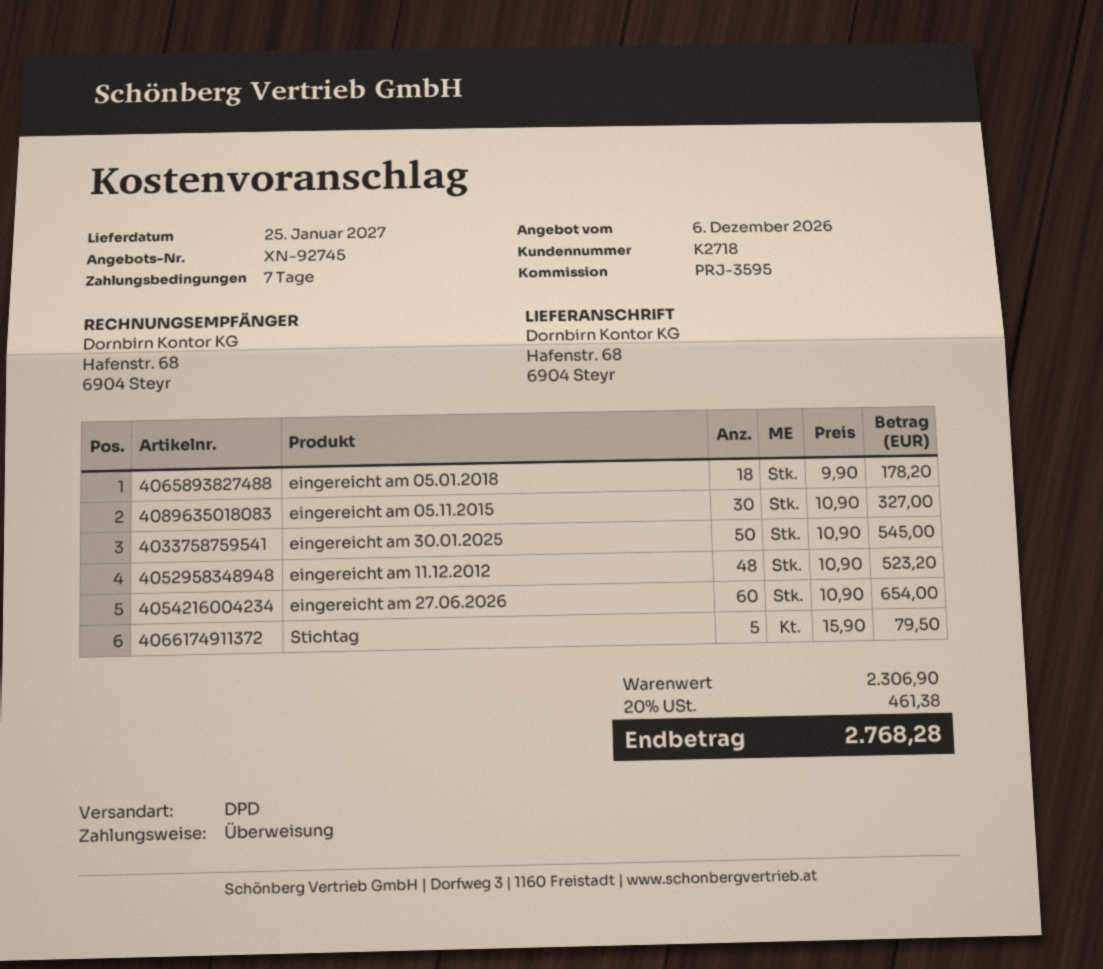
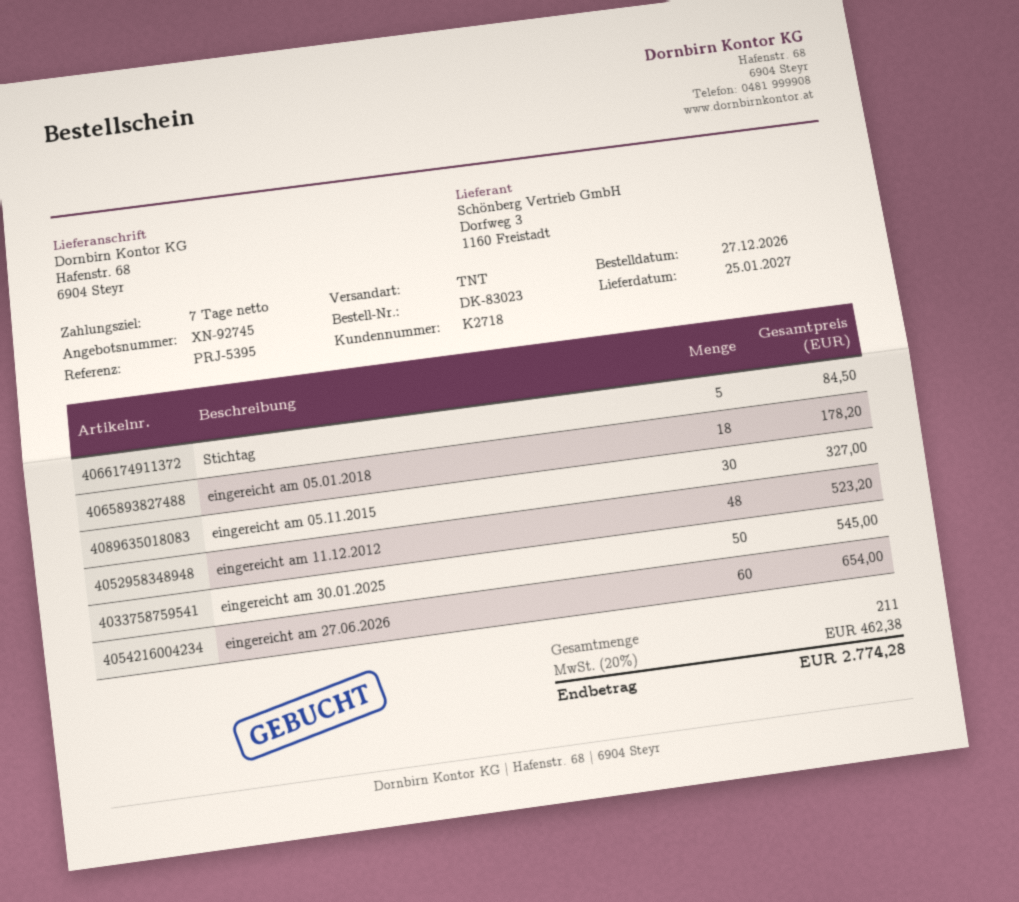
reference: PRJ-3595 -> PRJ-5395
shipping method: DPD -> TNT
Stichtag: 5 for 79.50 -> 5 for 84.50
tax: 20% = 461.38 -> 20% = 462.38
total: 2768.28 -> 2774.28

